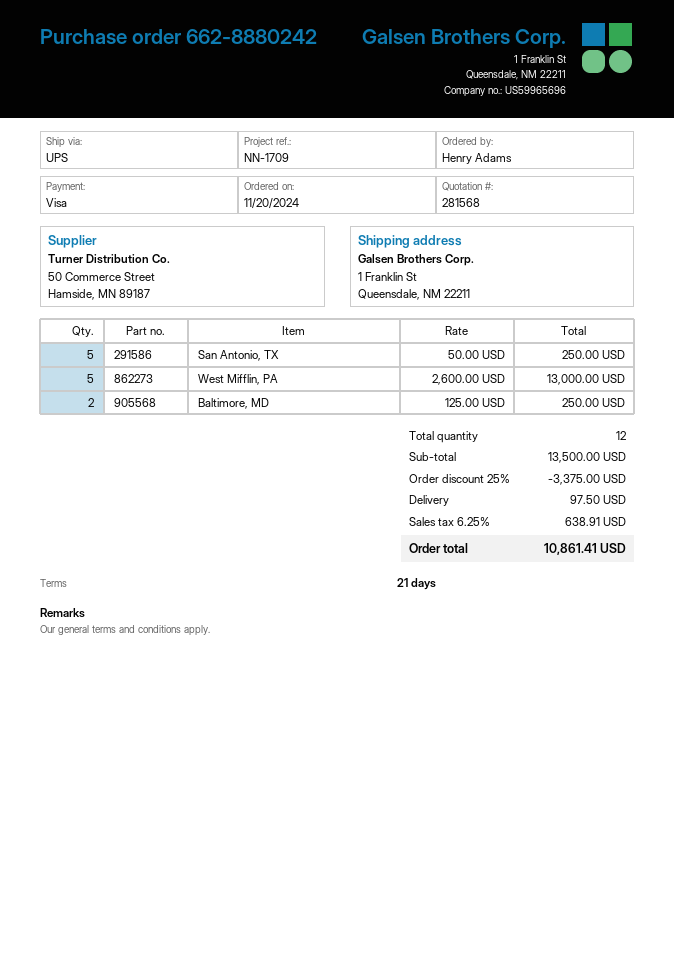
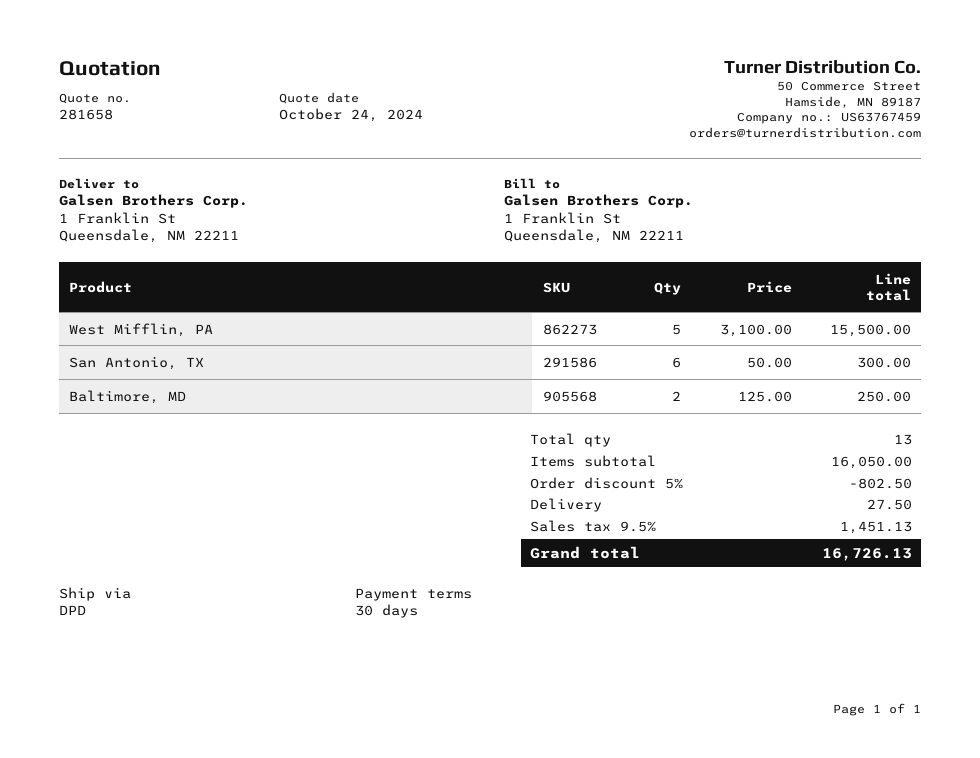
quote number: 281568 -> 281658
payment terms: 21 days -> 30 days
shipping method: UPS -> DPD
San Antonio, TX: 5 x 50.00 = 250.00 -> 6 x 50.00 = 300.00
West Mifflin, PA: 5 x 2600.00 = 13000.00 -> 5 x 3100.00 = 15500.00
total quantity: 12 -> 13
subtotal: 13500.00 -> 16050.00
discount: 25% = 3375.00 -> 5% = 802.50
shipping: 97.50 -> 27.50
tax: 6.25% = 638.91 -> 9.5% = 1451.13
total: 10861.41 -> 16726.13

